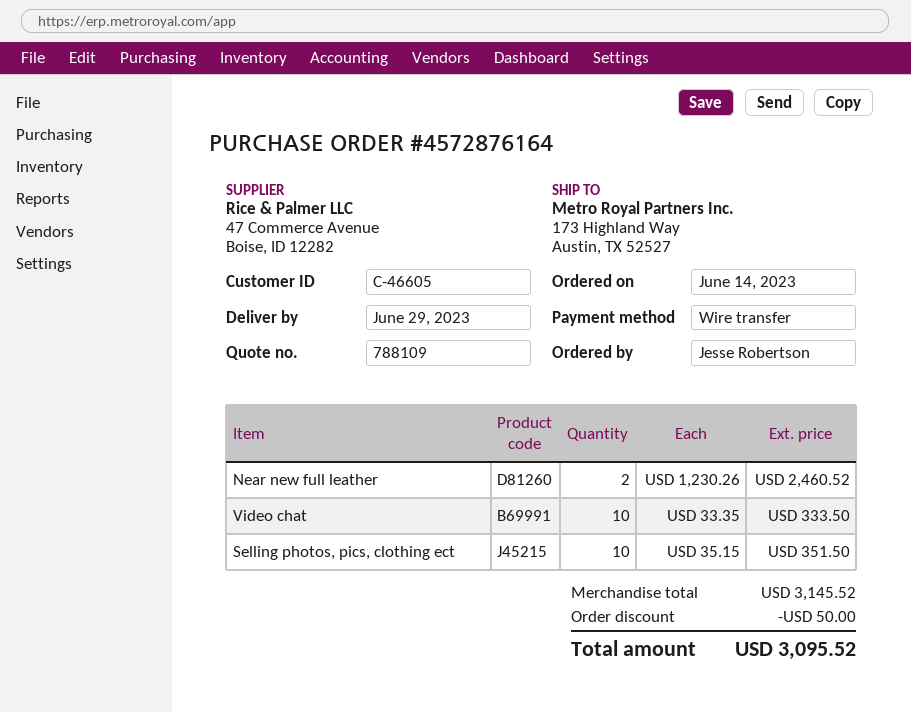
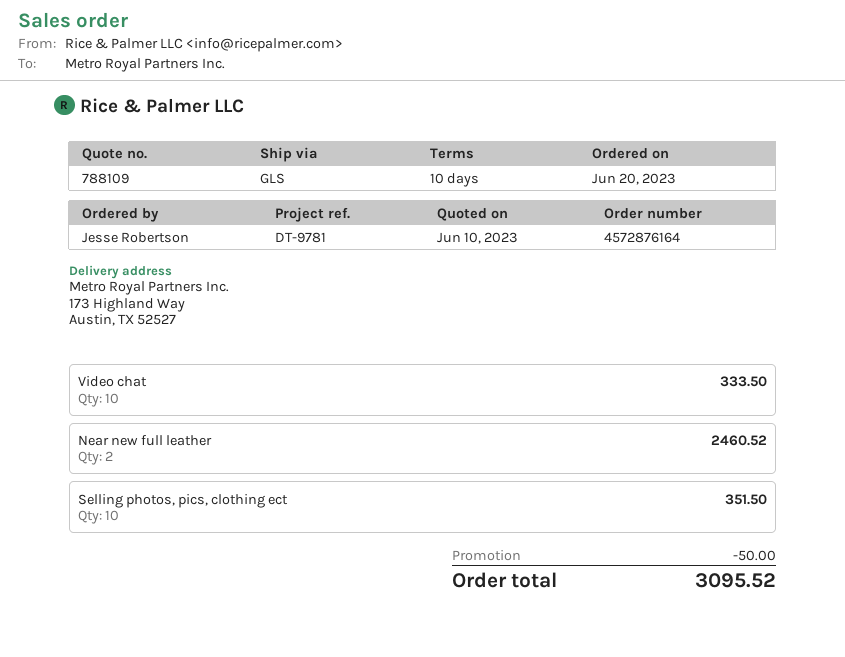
order date: 2023-06-14 -> 2023-06-20

